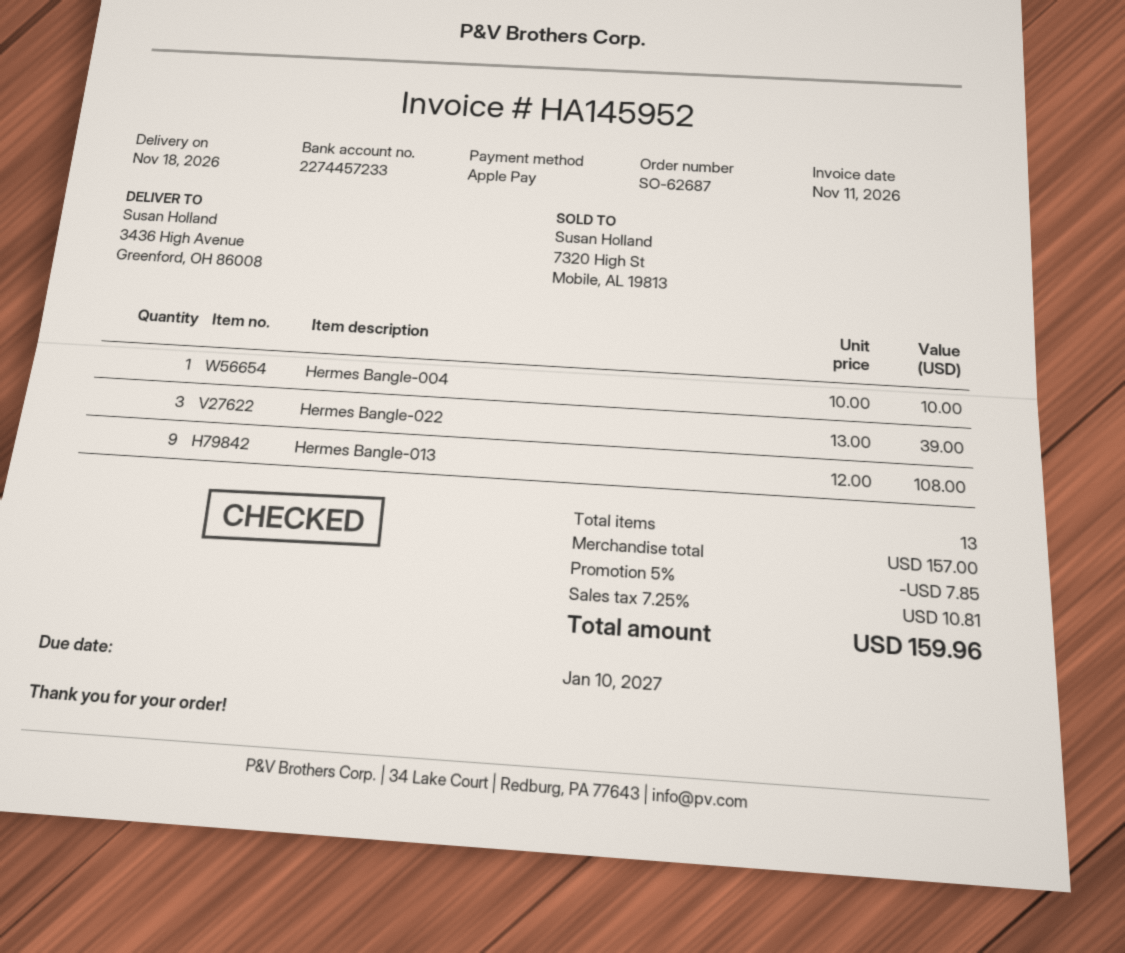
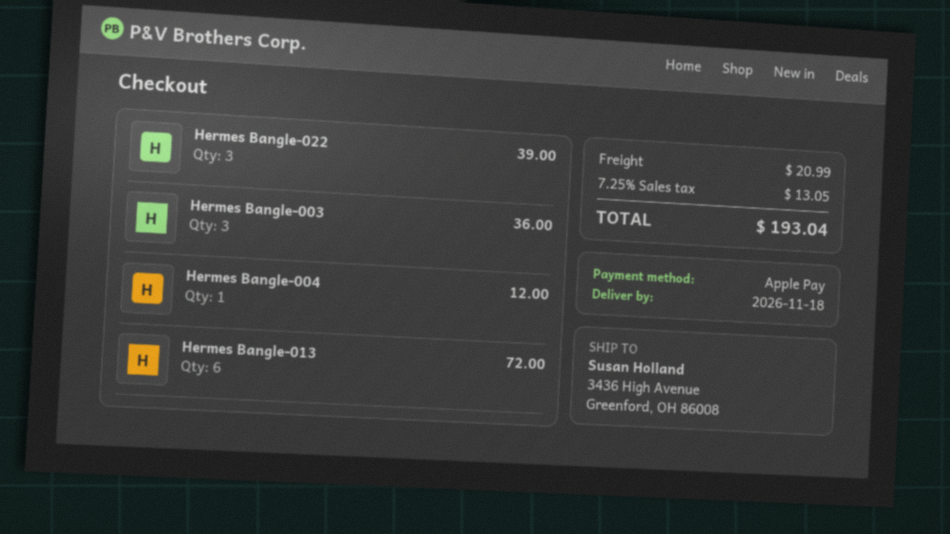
Hermes Bangle-004: 1 for 10.00 -> 1 for 12.00
Hermes Bangle-013: 9 for 108.00 -> 6 for 72.00
Hermes Bangle-003: none -> 3 for 36.00
discount: 5% = 7.85 -> none
shipping: none -> 20.99
tax: 7.25% = 10.81 -> 7.25% = 13.05
total: 159.96 -> 193.04

